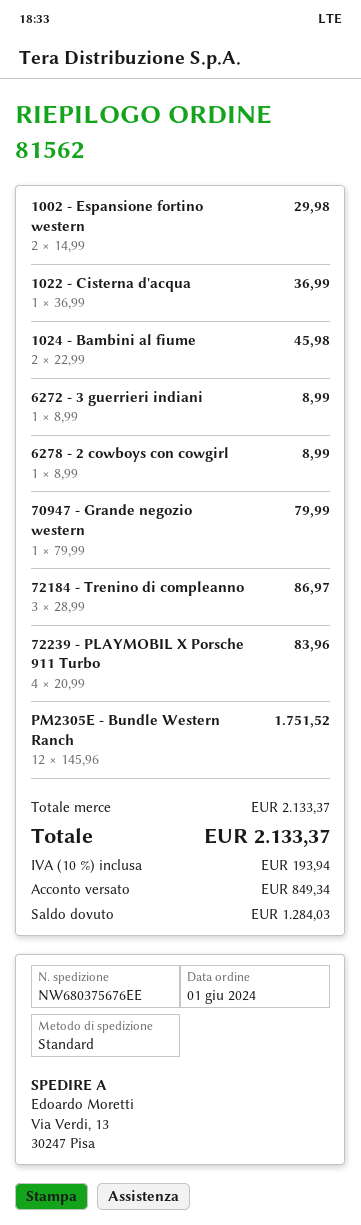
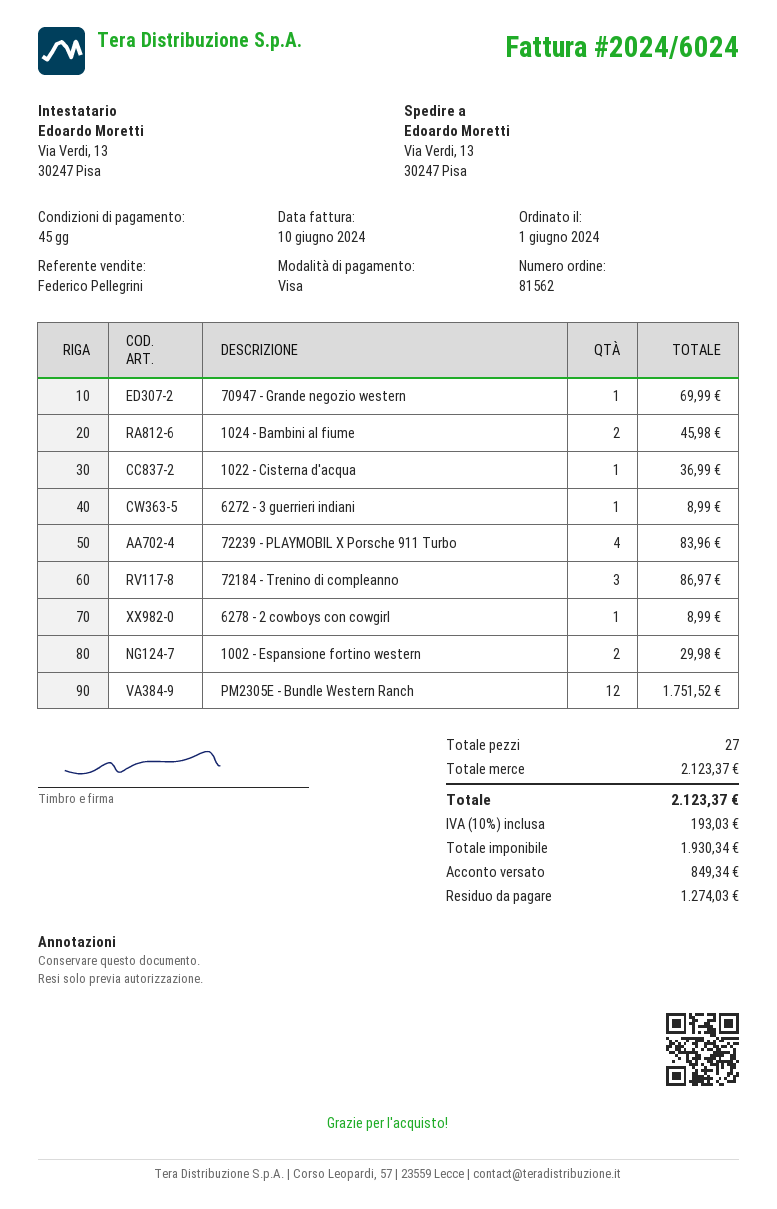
70947 - Grande negozio western: 1 for 79.99 -> 1 for 69.99
subtotal: 2133.37 -> 2123.37
tax: 10% = 193.94 -> 10% = 193.03
total: 2133.37 -> 2123.37
balance: 1284.03 -> 1274.03

